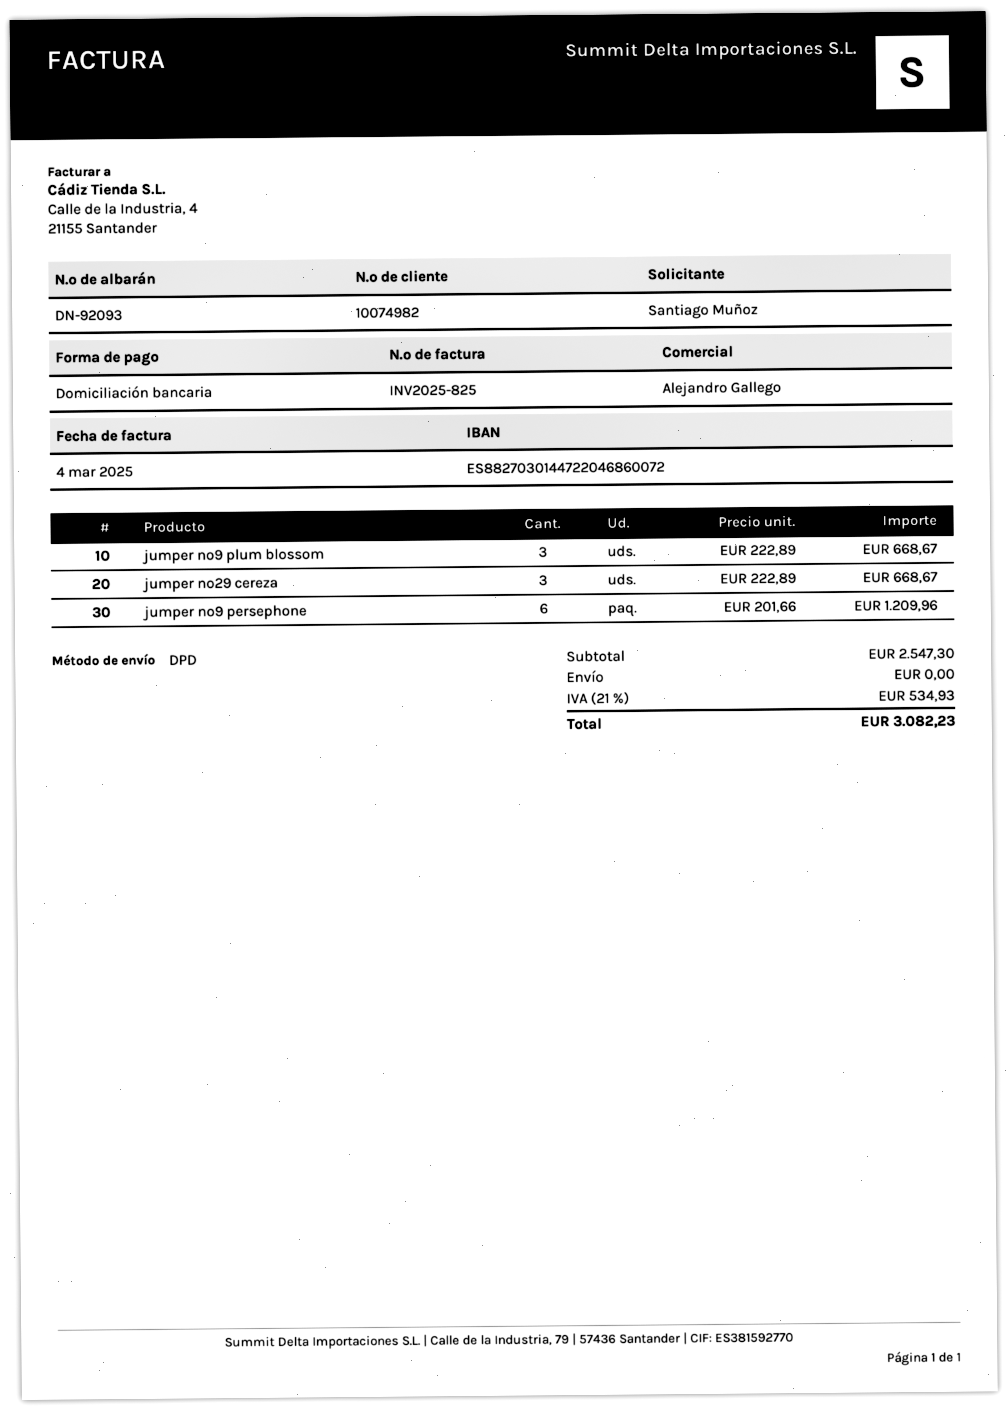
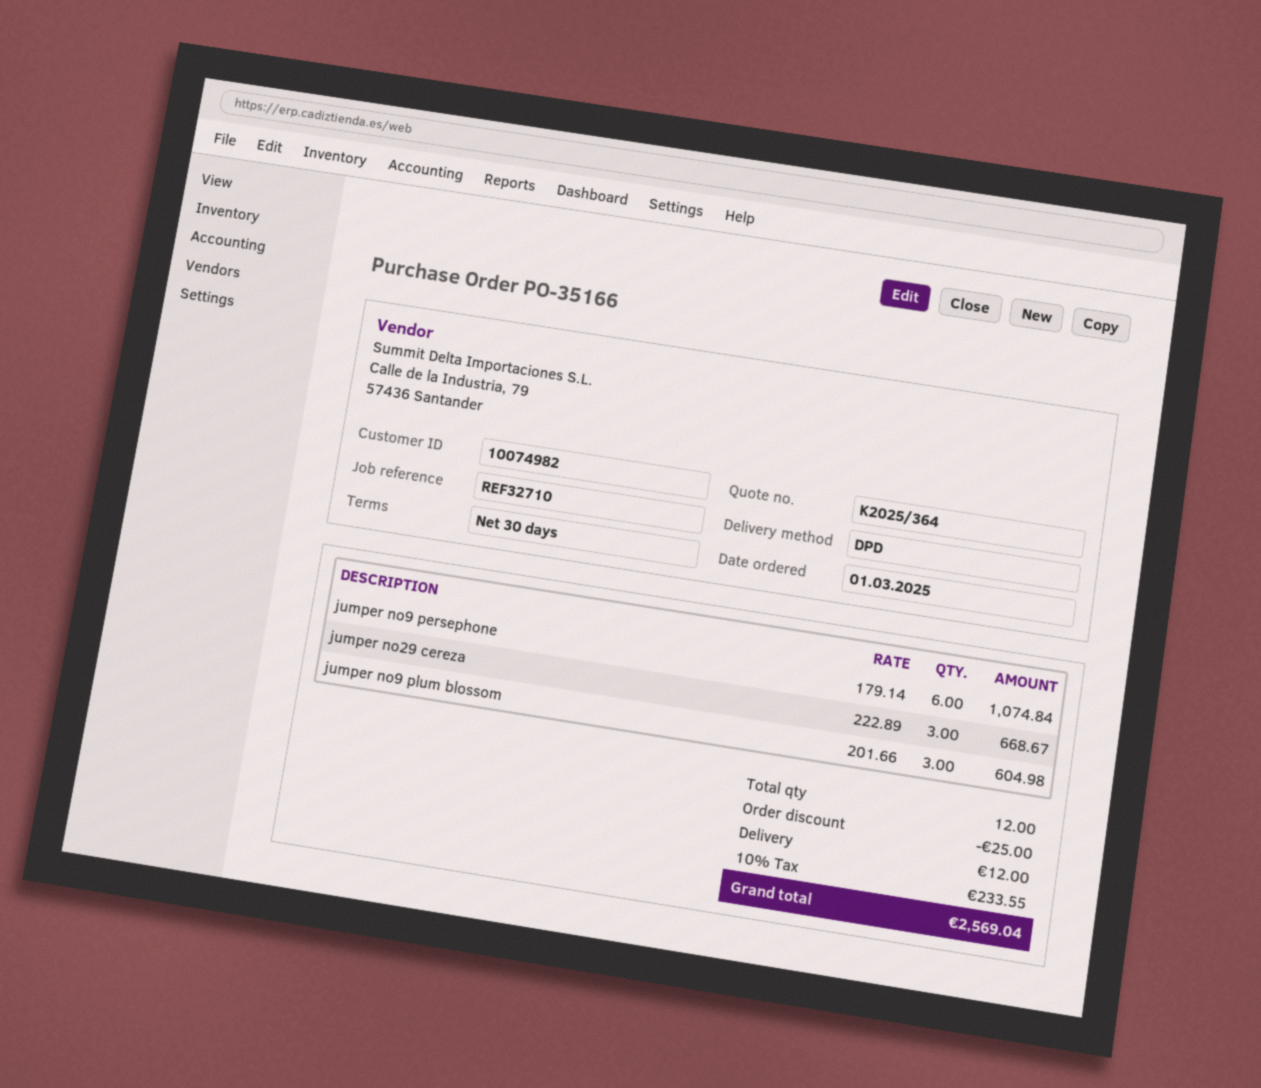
jumper no9 plum blossom: 3 x 222.89 = 668.67 -> 3 x 201.66 = 604.98
jumper no9 persephone: 6 x 201.66 = 1209.96 -> 6 x 179.14 = 1074.84
discount: none -> 25.00
shipping: 0.00 -> 12.00
tax: 21% = 534.93 -> 10% = 233.55
total: 3082.23 -> 2569.04

